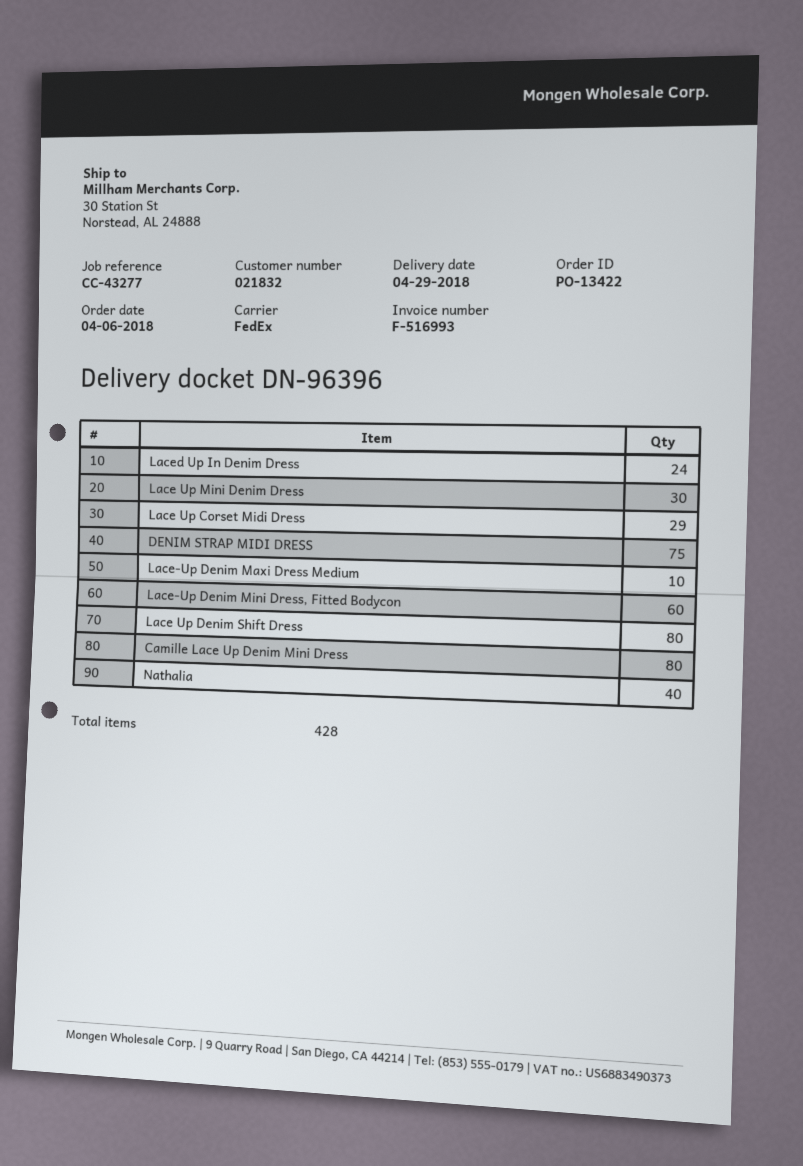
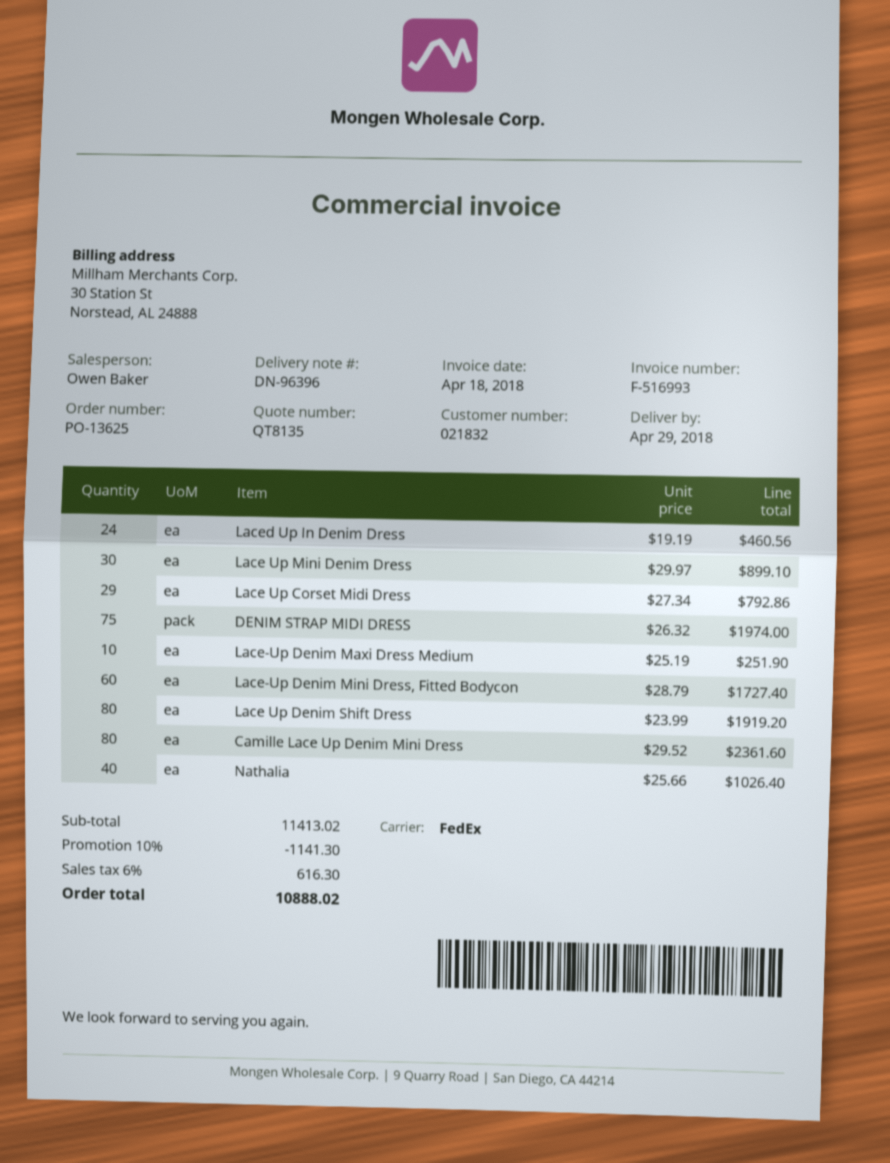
order number: PO-13422 -> PO-13625

